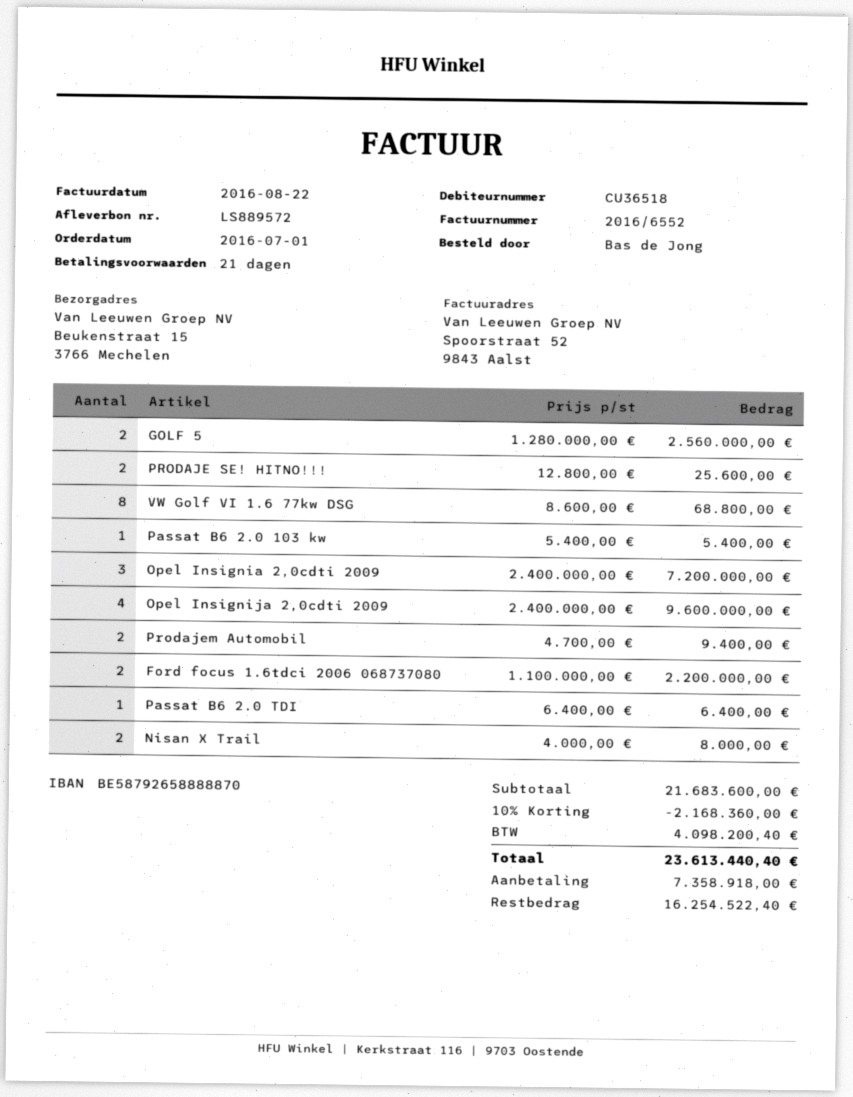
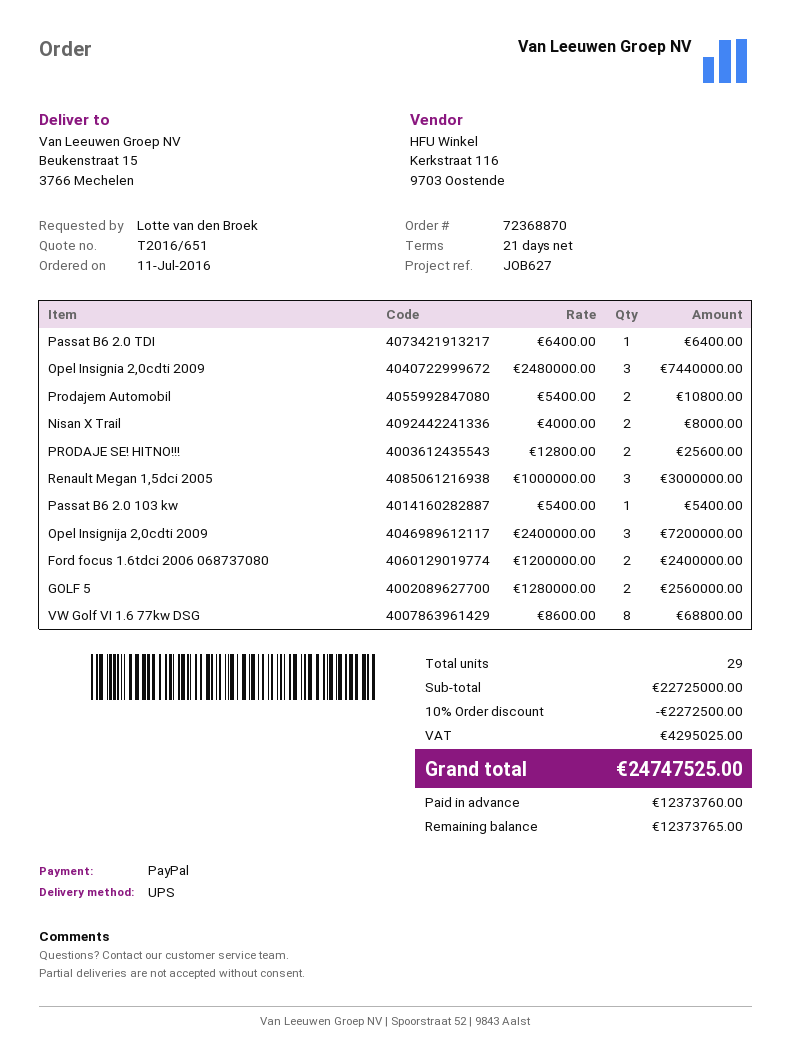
order date: 2016-07-01 -> 2016-07-11
ordered by: Bas de Jong -> Lotte van den Broek
Opel Insignia 2,0cdti 2009: 3 x 2400000.00 = 7200000.00 -> 3 x 2480000.00 = 7440000.00
Opel Insignija 2,0cdti 2009: 4 x 2400000.00 = 9600000.00 -> 3 x 2400000.00 = 7200000.00
Prodajem Automobil: 2 x 4700.00 = 9400.00 -> 2 x 5400.00 = 10800.00
Ford focus 1.6tdci 2006 068737080: 2 x 1100000.00 = 2200000.00 -> 2 x 1200000.00 = 2400000.00
Renault Megan 1,5dci 2005: none -> 3 x 1000000.00 = 3000000.00
subtotal: 21683600.00 -> 22725000.00
discount: 10% = 2168360.00 -> 10% = 2272500.00
tax: 4098200.40 -> 4295025.00
total: 23613440.40 -> 24747525.00
deposit: 7358918.00 -> 12373760.00
balance: 16254522.40 -> 12373765.00

